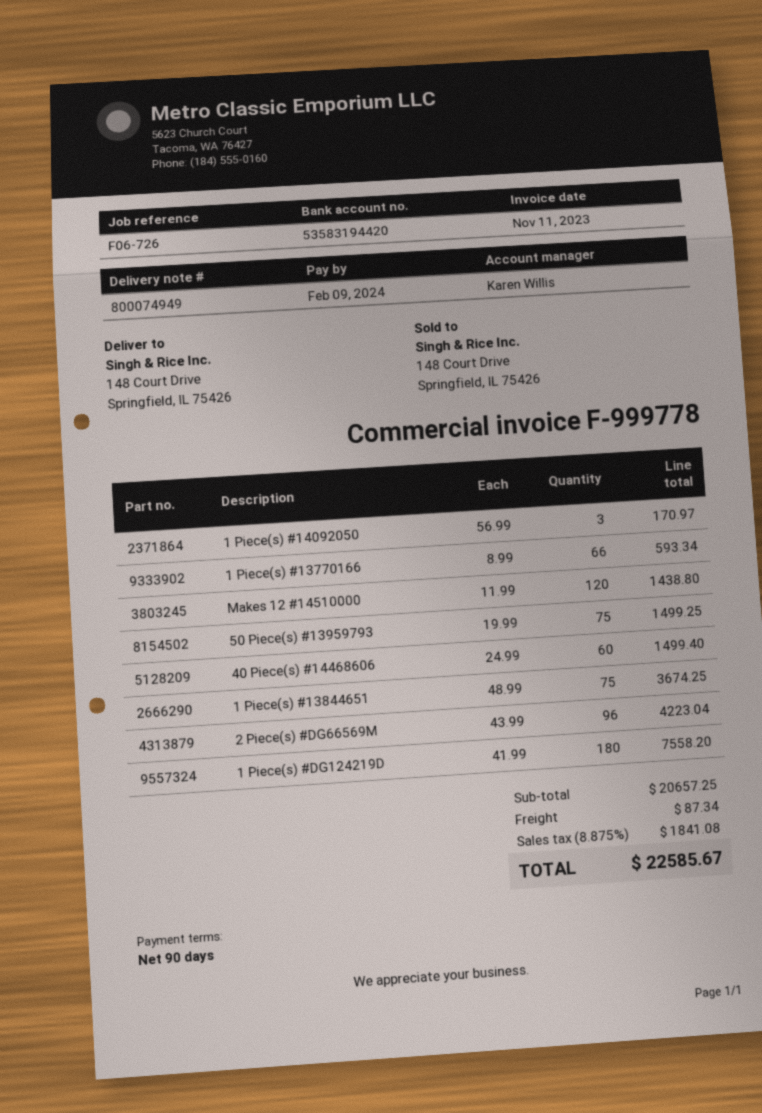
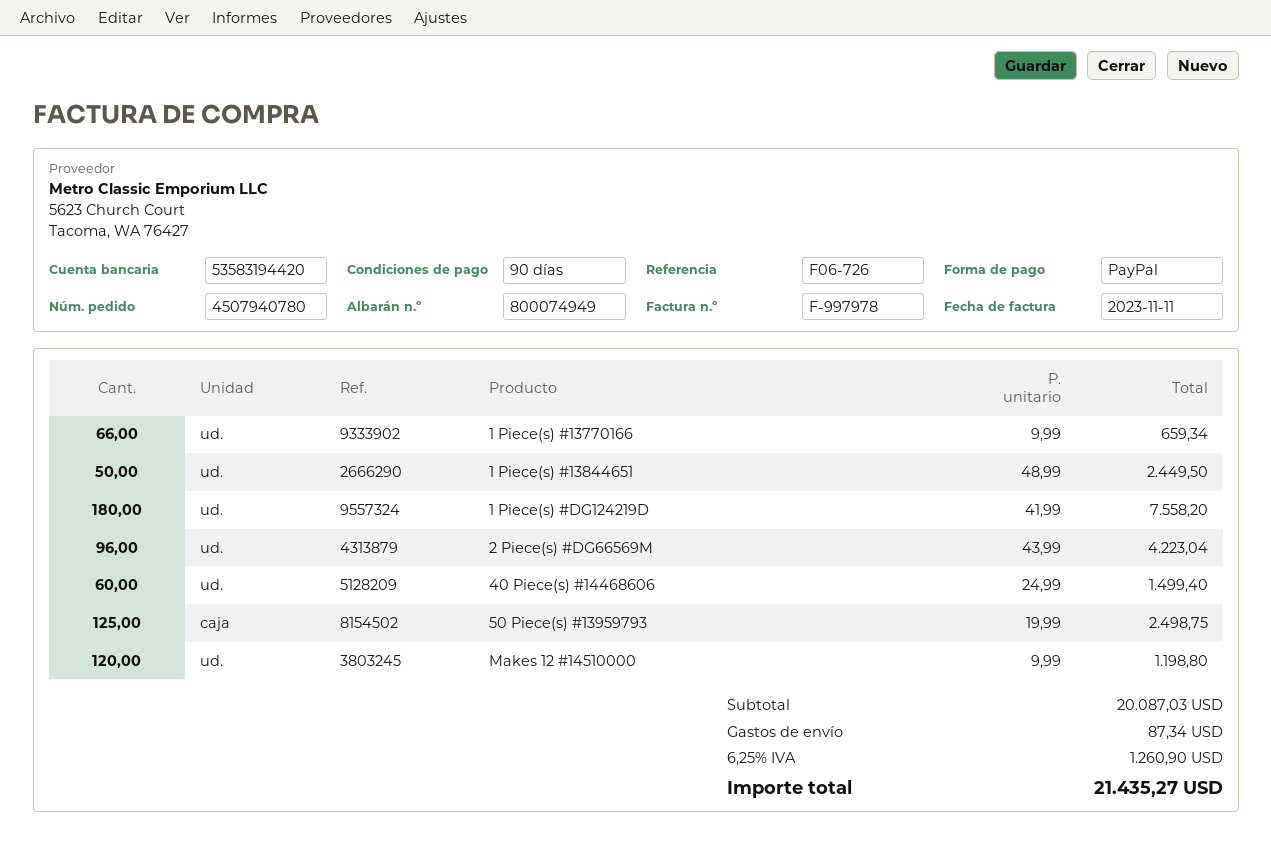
invoice number: F-999778 -> F-997978
1 Piece(s) #14092050: 3 x 56.99 = 170.97 -> none
1 Piece(s) #13770166: 66 x 8.99 = 593.34 -> 66 x 9.99 = 659.34
Makes 12 #14510000: 120 x 11.99 = 1438.80 -> 120 x 9.99 = 1198.80
50 Piece(s) #13959793: 75 x 19.99 = 1499.25 -> 125 x 19.99 = 2498.75
1 Piece(s) #13844651: 75 x 48.99 = 3674.25 -> 50 x 48.99 = 2449.50
subtotal: 20657.25 -> 20087.03
tax: 8.875% = 1841.08 -> 6.25% = 1260.90
total: 22585.67 -> 21435.27

